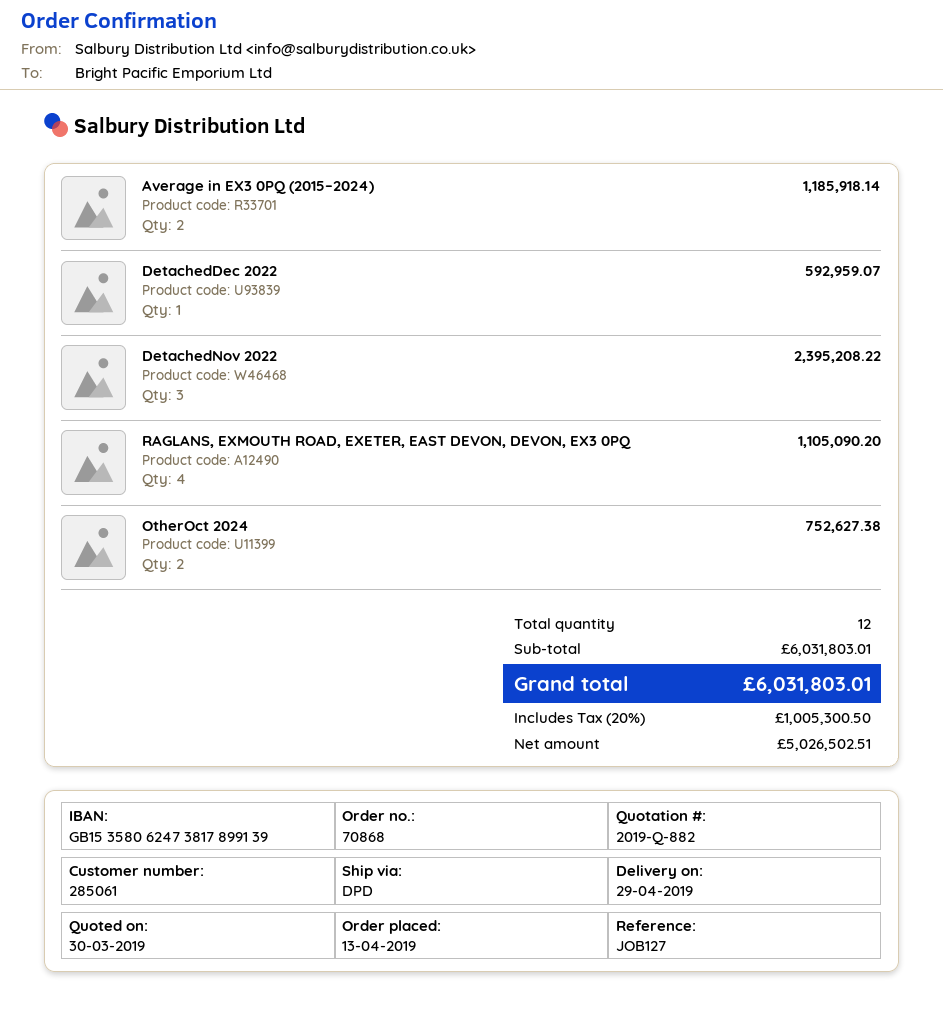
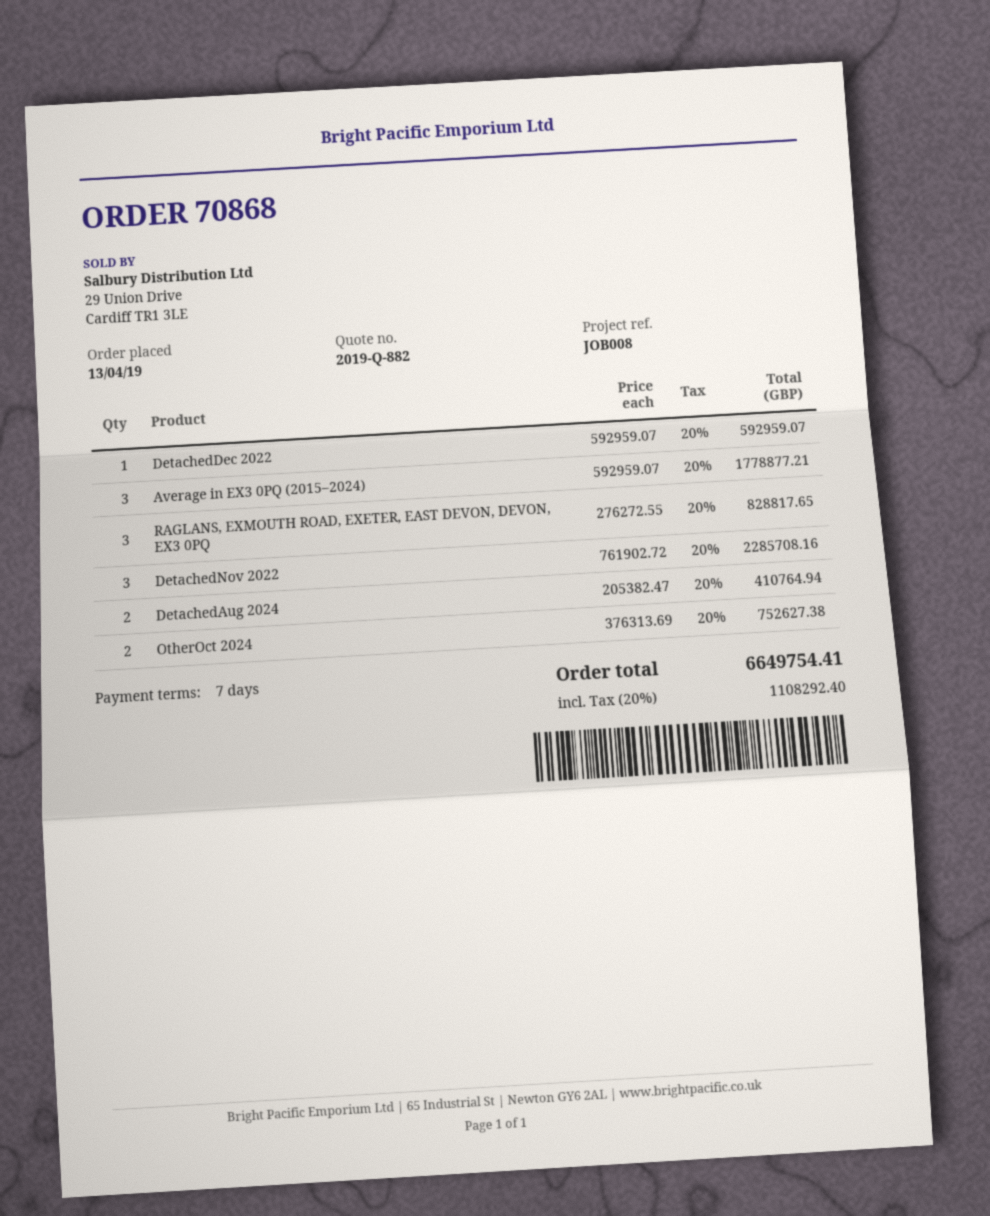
reference: JOB127 -> JOB008
Average in EX3 0PQ (2015–2024): 2 for 1185918.14 -> 3 for 1778877.21
DetachedNov 2022: 3 for 2395208.22 -> 3 for 2285708.16
RAGLANS, EXMOUTH ROAD, EXETER, EAST DEVON, DEVON, EX3 0PQ: 4 for 1105090.20 -> 3 for 828817.65
DetachedAug 2024: none -> 2 for 410764.94
tax: 20% = 1005300.50 -> 20% = 1108292.40
total: 6031803.01 -> 6649754.41

